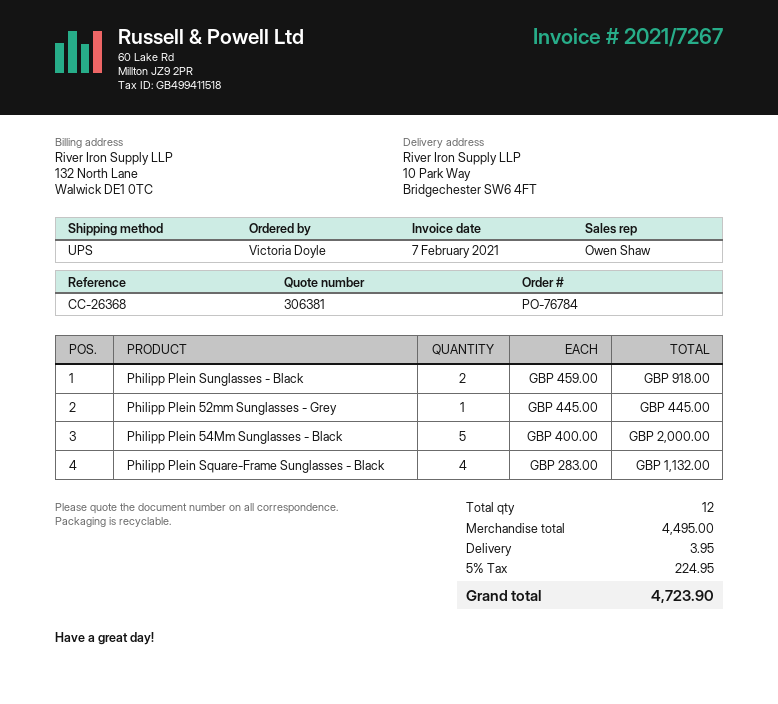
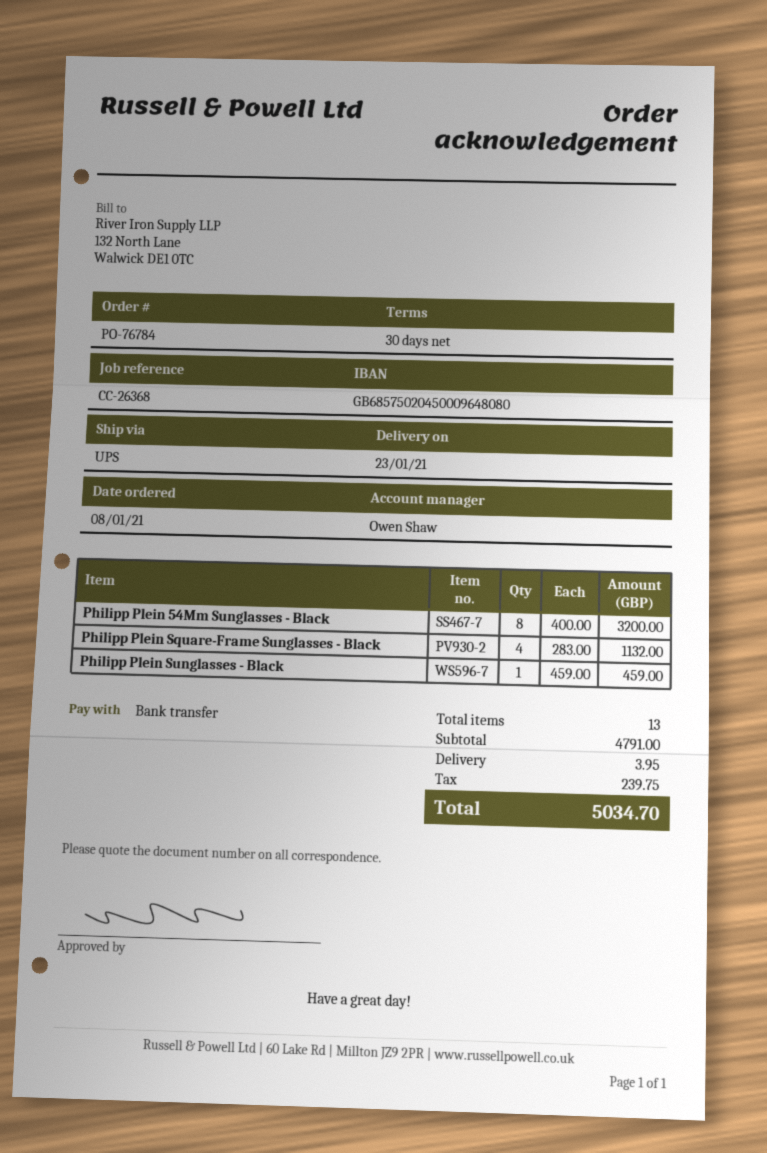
Philipp Plein Sunglasses - Black: 2 x 459.00 = 918.00 -> 1 x 459.00 = 459.00
Philipp Plein 52mm Sunglasses - Grey: 1 x 445.00 = 445.00 -> none
Philipp Plein 54Mm Sunglasses - Black: 5 x 400.00 = 2000.00 -> 8 x 400.00 = 3200.00
total quantity: 12 -> 13
subtotal: 4495.00 -> 4791.00
tax: 224.95 -> 239.75
total: 4723.90 -> 5034.70

